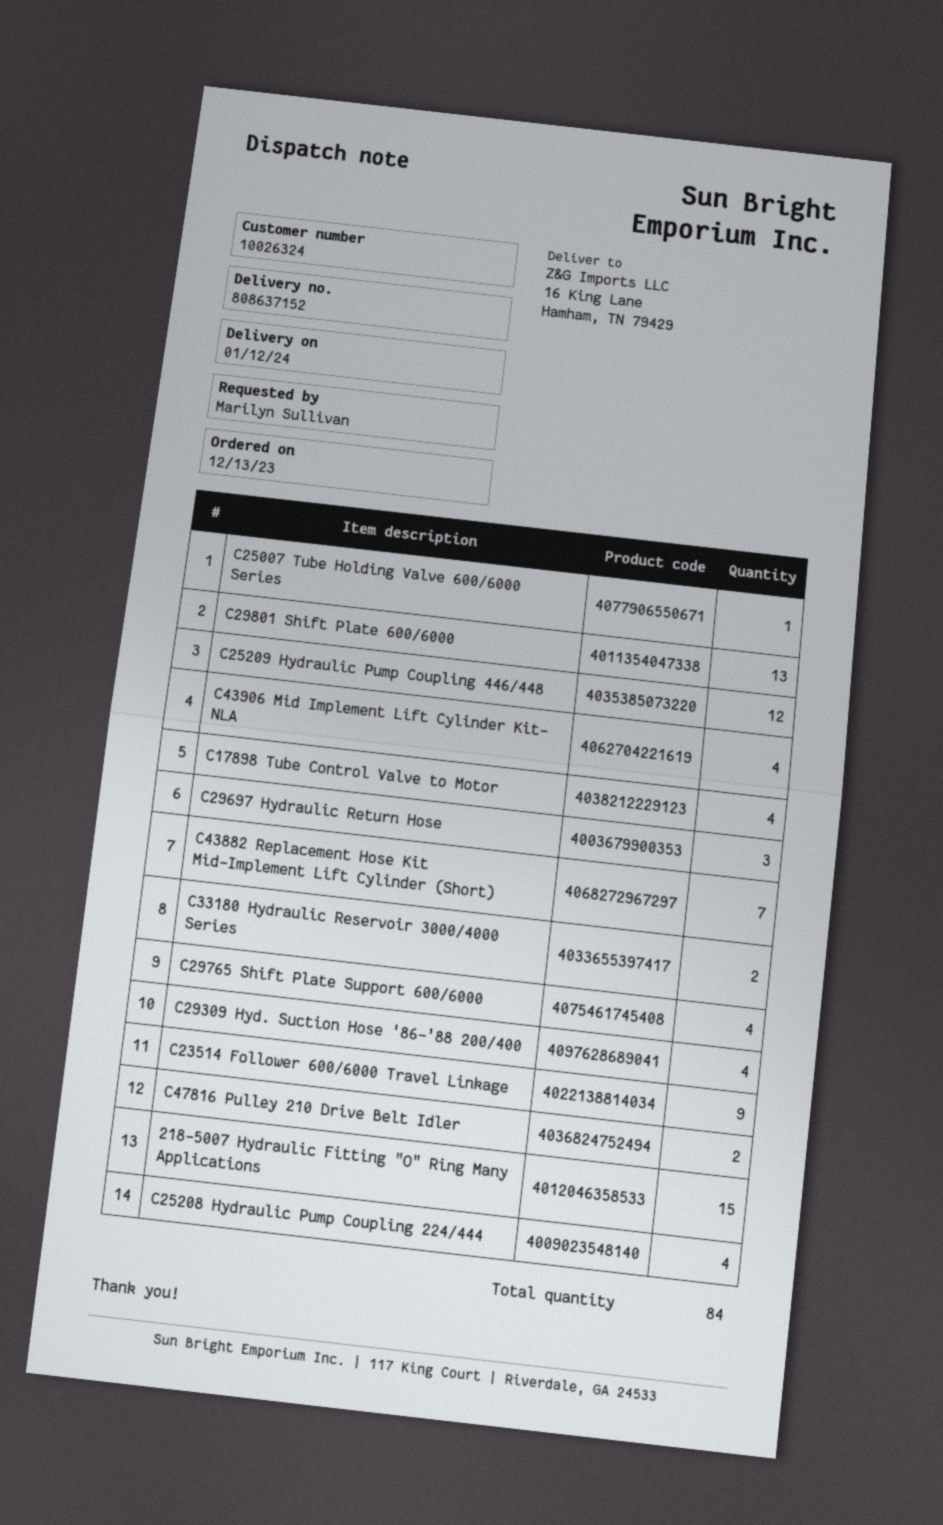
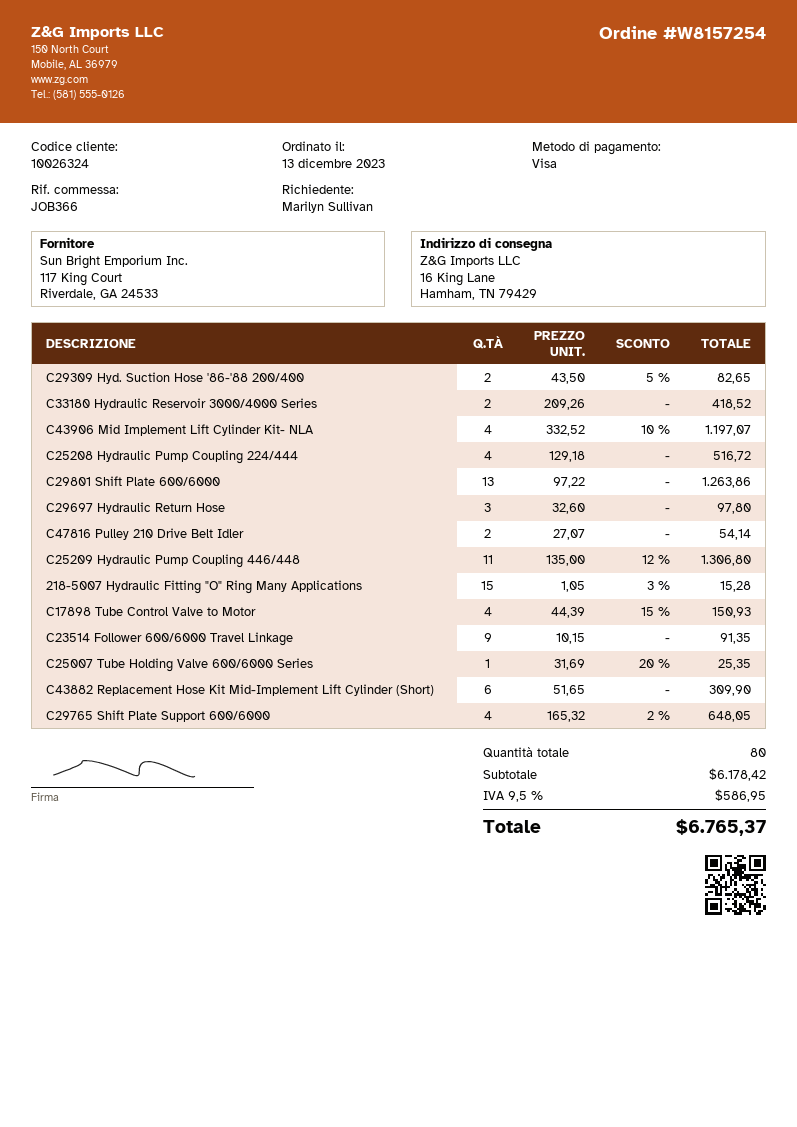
C25209 Hydraulic Pump Coupling 446/448: 12 -> 11
C43882 Replacement Hose Kit Mid-Implement Lift Cylinder (Short): 7 -> 6
C29309 Hyd. Suction Hose '86-'88 200/400: 4 -> 2
total quantity: 84 -> 80

